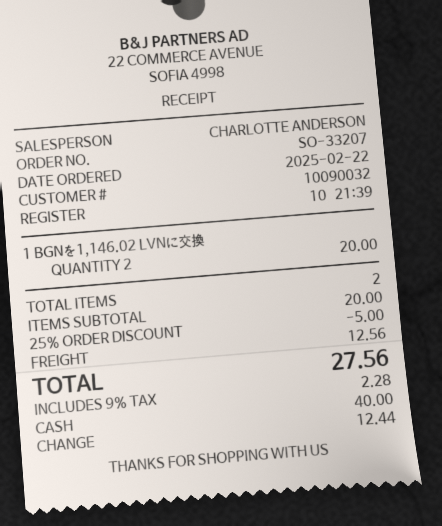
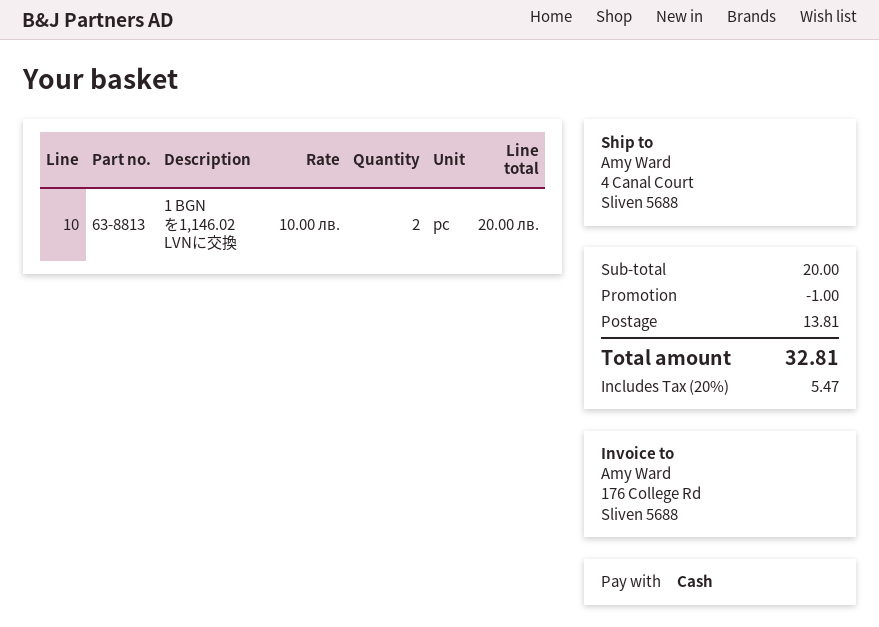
discount: 5.00 -> 1.00
shipping: 12.56 -> 13.81
tax: 9% = 2.28 -> 20% = 5.47
total: 27.56 -> 32.81

